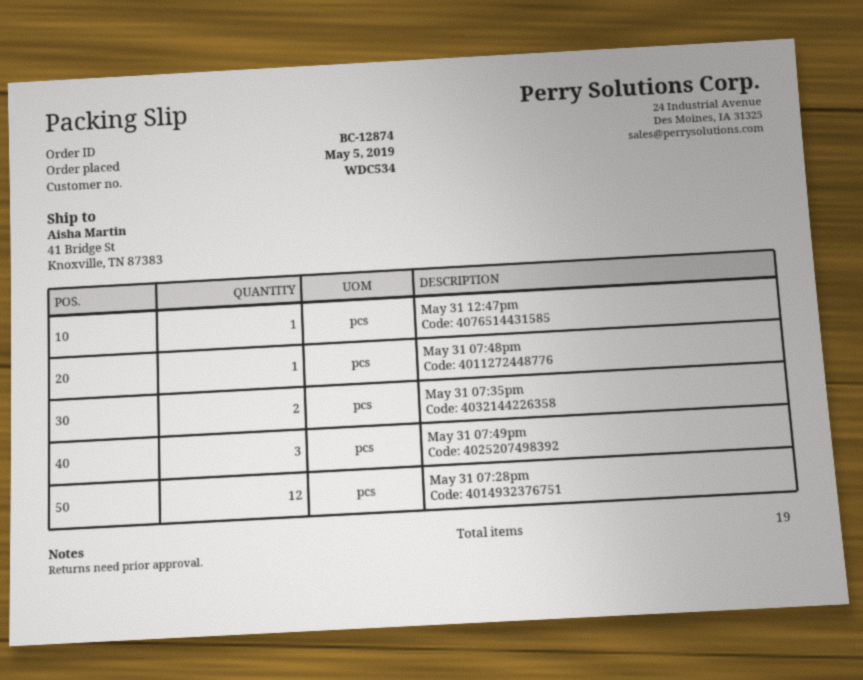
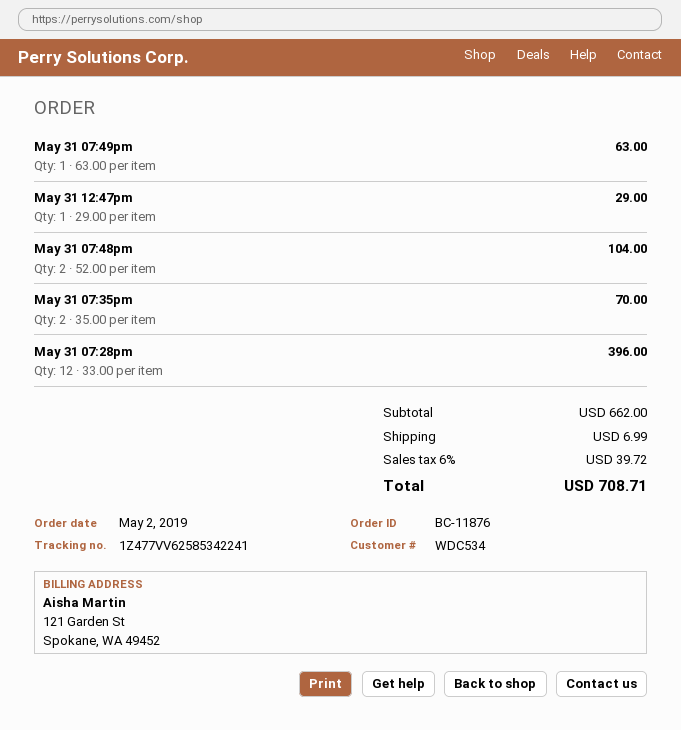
order number: BC-12874 -> BC-11876
order date: 2019-05-05 -> 2019-05-02
May 31 07:48pm: 1 -> 2
May 31 07:49pm: 3 -> 1

